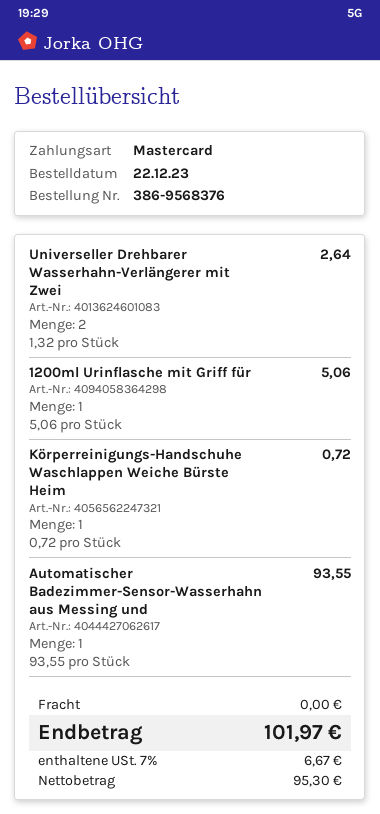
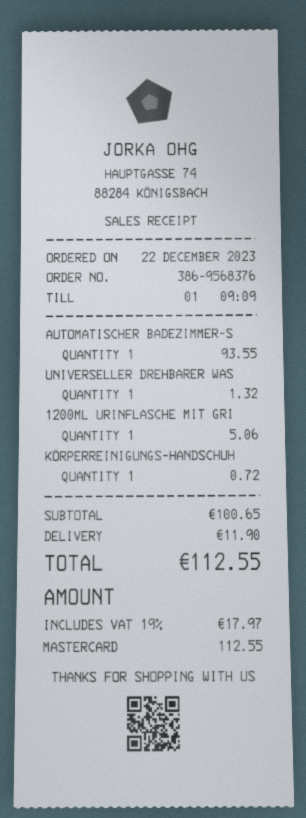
Universeller Drehbarer Wasserhahn-Verlängerer mit Zwei: 2 for 2.64 -> 1 for 1.32
shipping: 0.00 -> 11.90
tax: 7% = 6.67 -> 19% = 17.97
total: 101.97 -> 112.55

